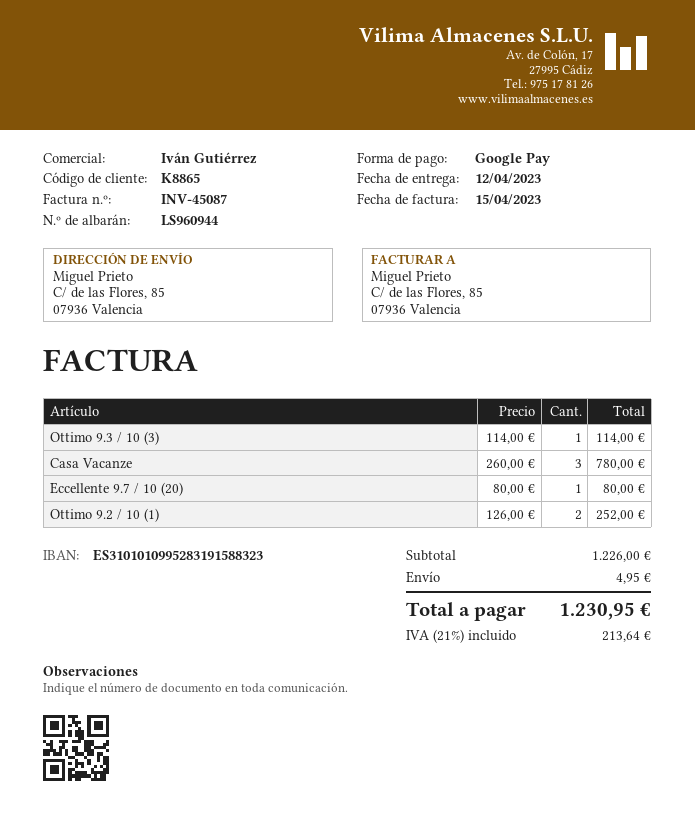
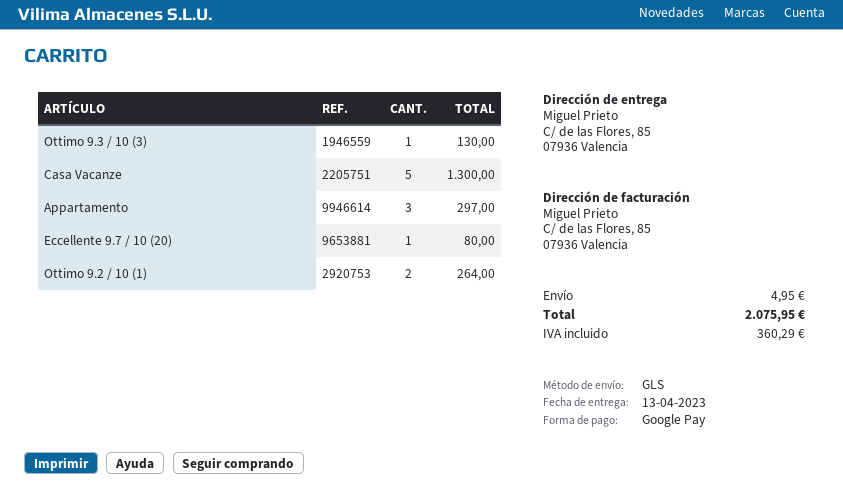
delivery date: 2023-04-12 -> 2023-04-13
Ottimo 9.3 / 10 (3): 1 for 114.00 -> 1 for 130.00
Casa Vacanze: 3 for 780.00 -> 5 for 1300.00
Ottimo 9.2 / 10 (1): 2 for 252.00 -> 2 for 264.00
Appartamento: none -> 3 for 297.00
tax: 213.64 -> 360.29
total: 1230.95 -> 2075.95

